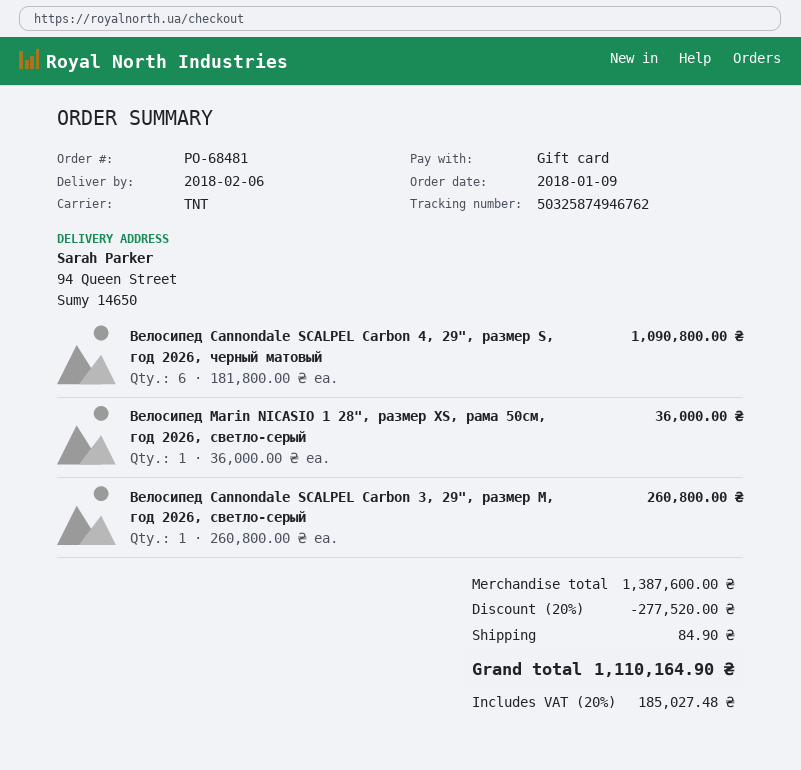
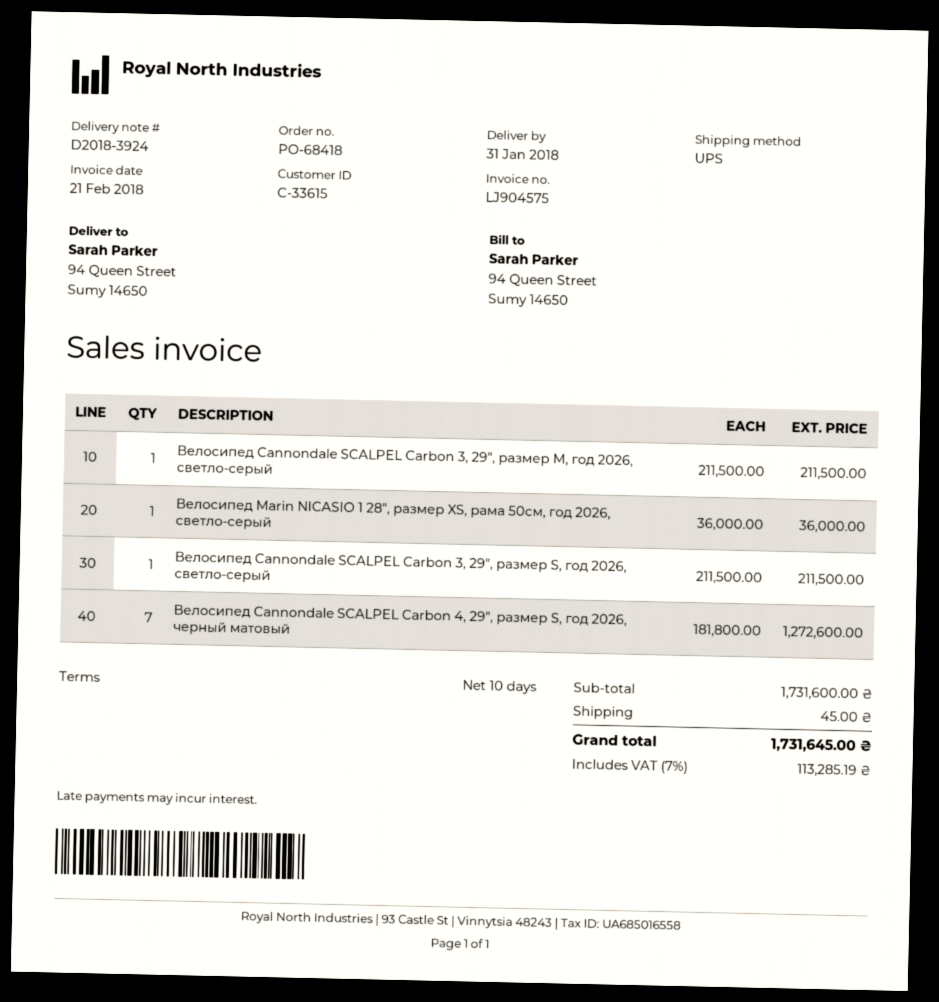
order number: PO-68481 -> PO-68418
delivery date: 2018-02-06 -> 2018-01-31
shipping method: TNT -> UPS
Велосипед Cannondale SCALPEL Carbon 4, 29", размер S, год 2026, черный матовый: 6 x 181800.00 = 1090800.00 -> 7 x 181800.00 = 1272600.00
Велосипед Cannondale SCALPEL Carbon 3, 29", размер M, год 2026, светло-серый: 1 x 260800.00 = 260800.00 -> 1 x 211500.00 = 211500.00
Велосипед Cannondale SCALPEL Carbon 3, 29", размер S, год 2026, светло-серый: none -> 1 x 211500.00 = 211500.00
subtotal: 1387600.00 -> 1731600.00
discount: 20% = 277520.00 -> none
shipping: 84.90 -> 45.00
tax: 20% = 185027.48 -> 7% = 113285.19
total: 1110164.90 -> 1731645.00

